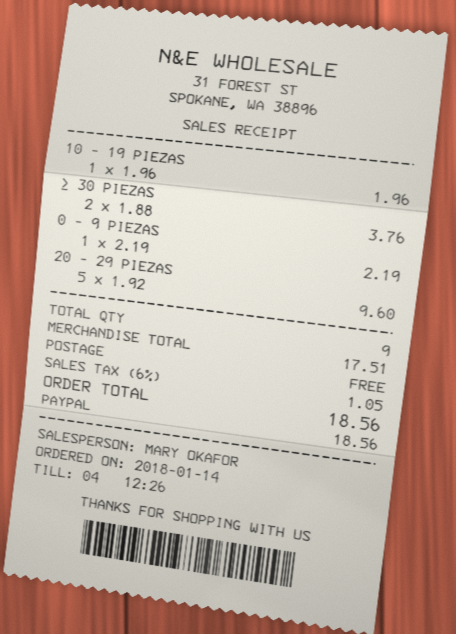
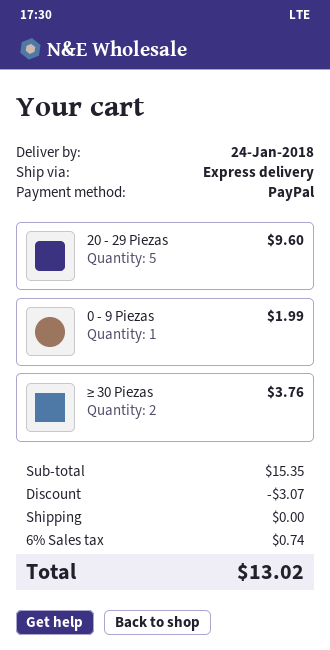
10 - 19 PIEZAS: 1 for 1.96 -> none
0 - 9 PIEZAS: 1 for 2.19 -> 1 for 1.99
subtotal: 17.51 -> 15.35
discount: none -> 3.07
tax: 6% = 1.05 -> 6% = 0.74
total: 18.56 -> 13.02

